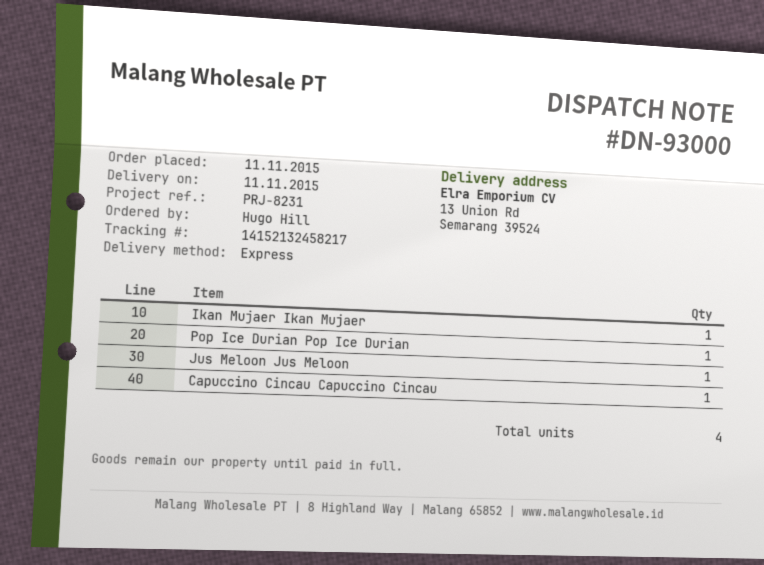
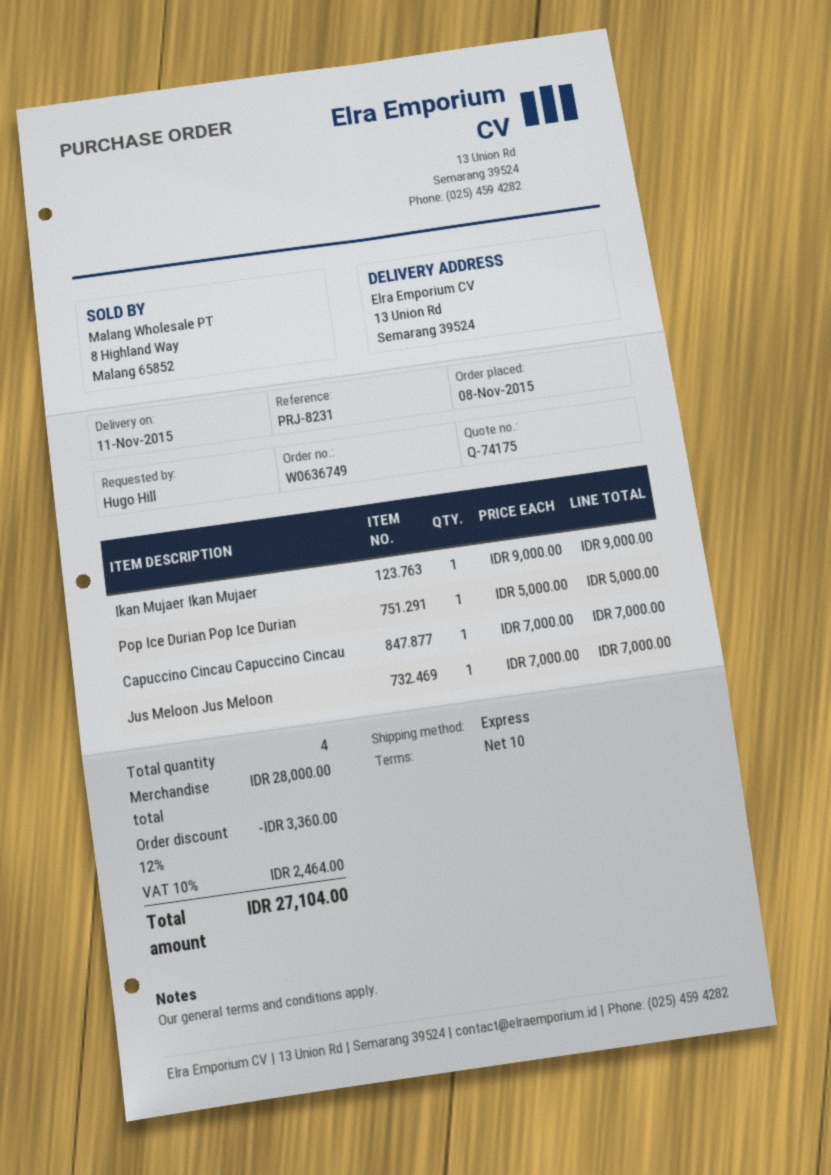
order date: 2015-11-11 -> 2015-11-08

